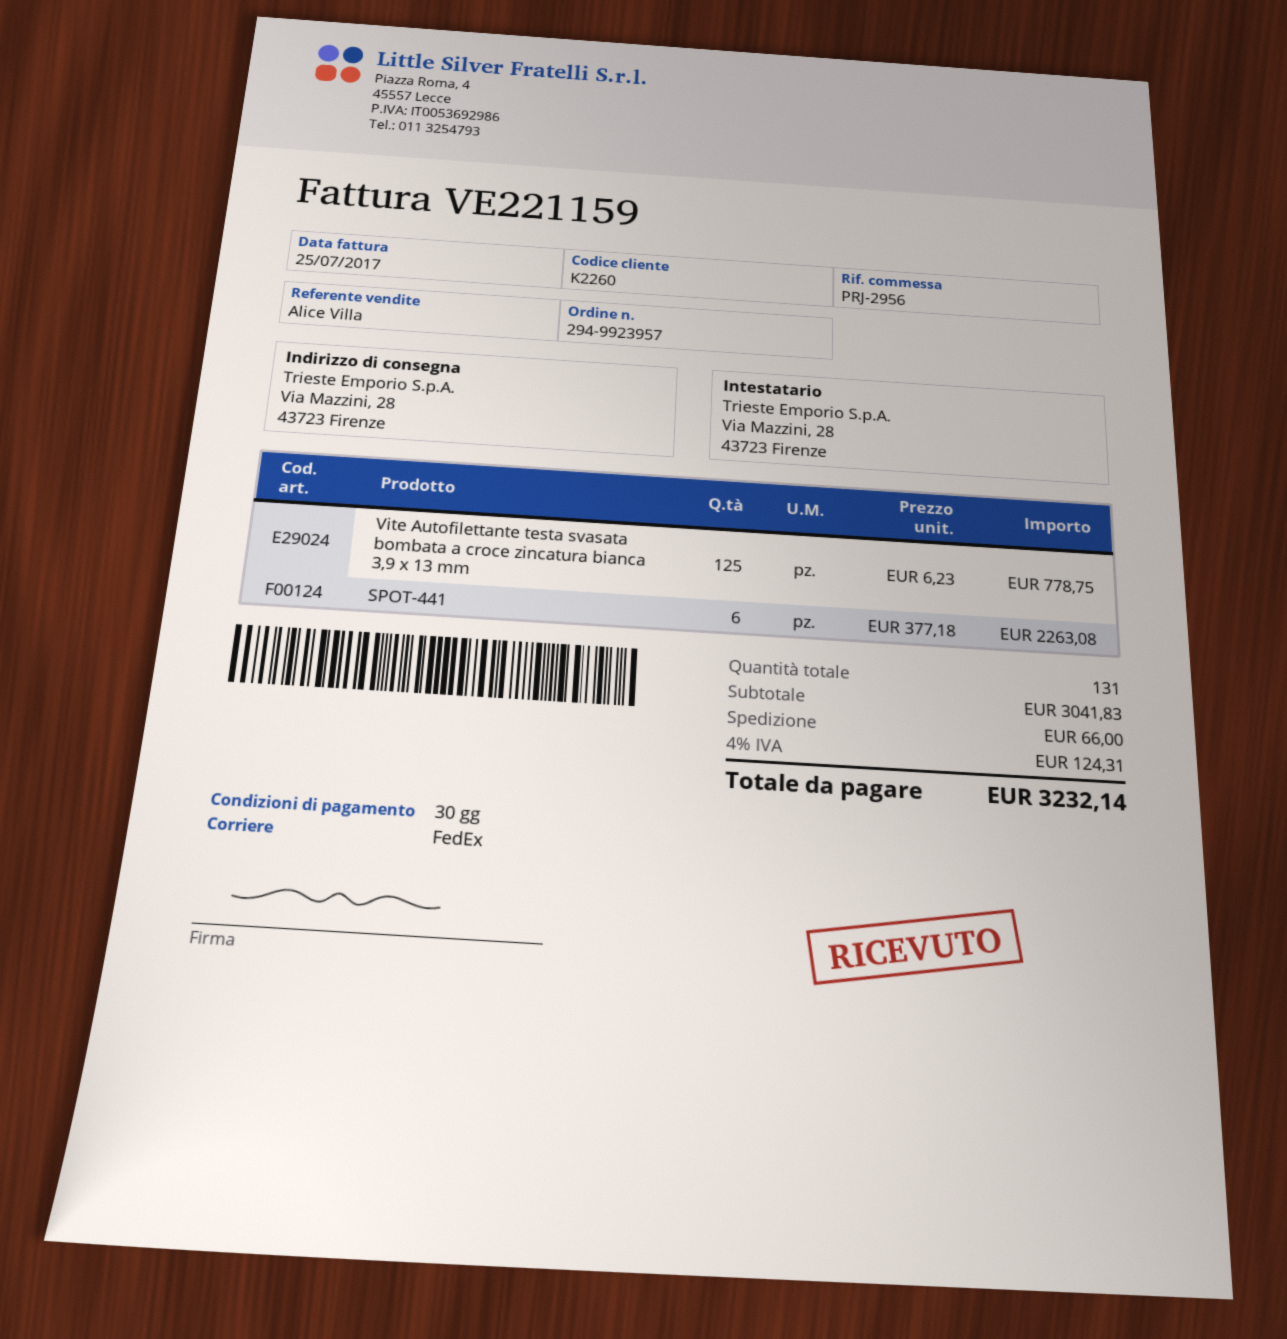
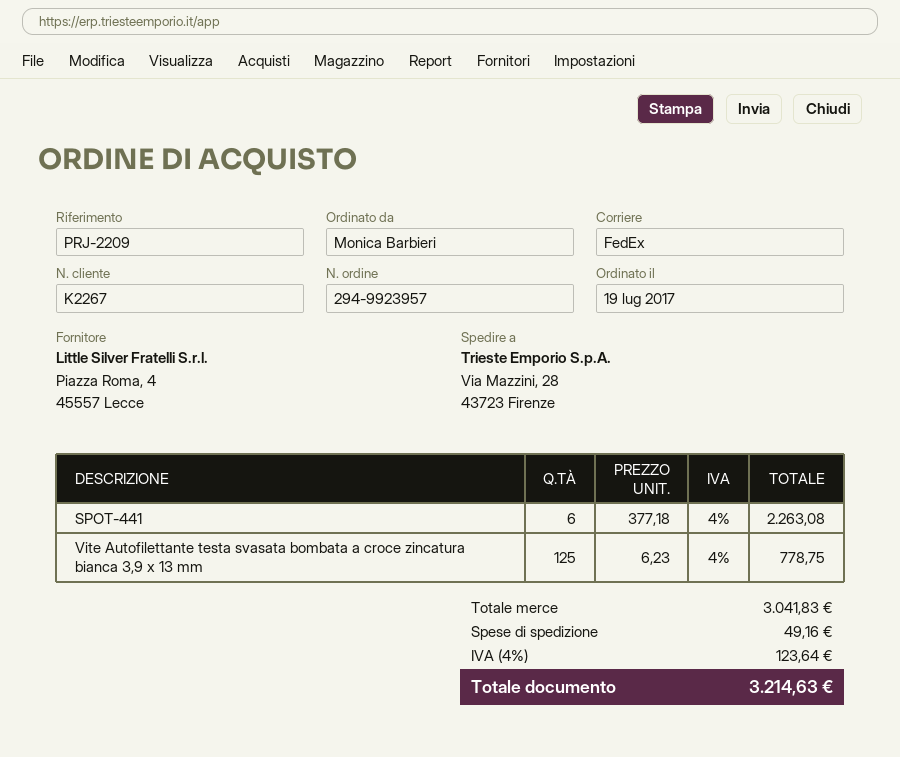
customer number: K2260 -> K2267
reference: PRJ-2956 -> PRJ-2209
shipping: 66.00 -> 49.16
tax: 4% = 124.31 -> 4% = 123.64
total: 3232.14 -> 3214.63

